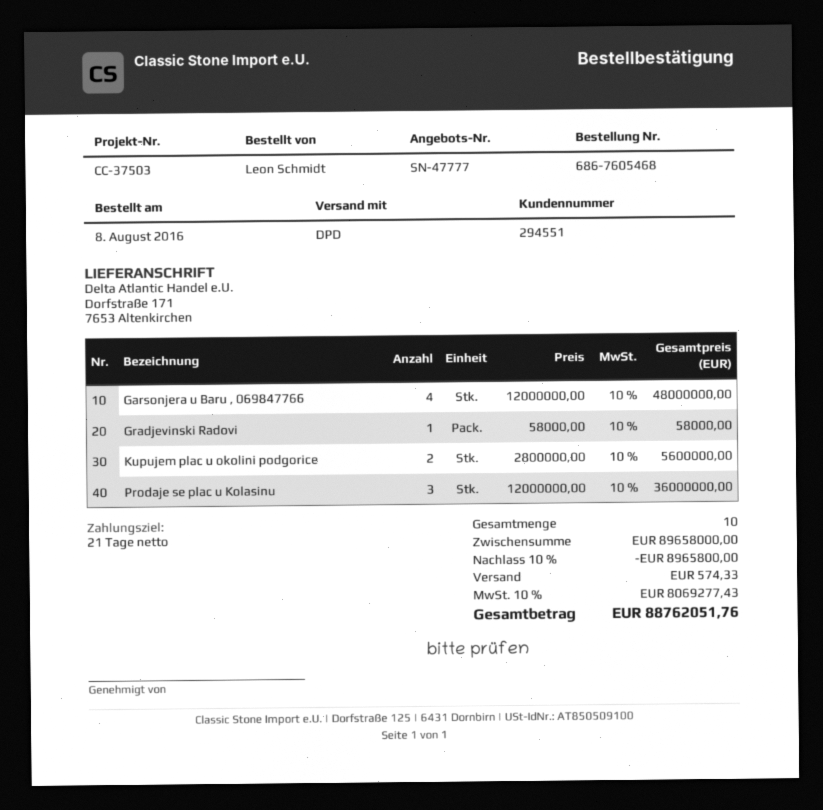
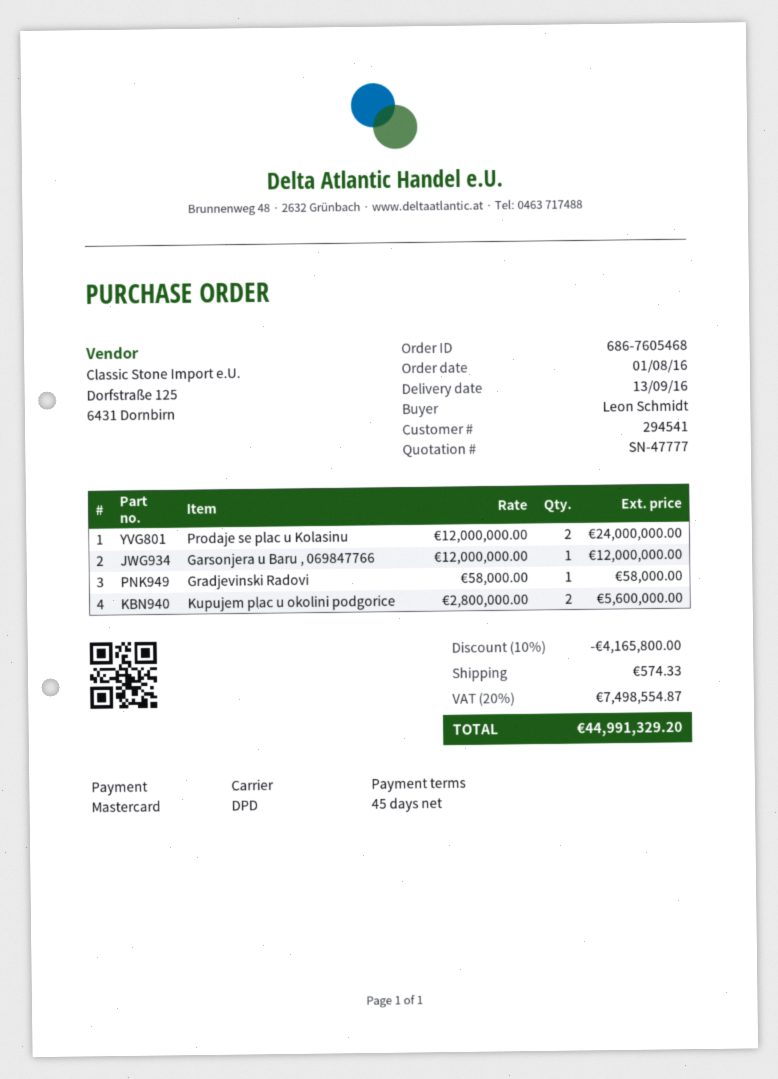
order date: 2016-08-08 -> 2016-08-01
payment terms: 21 days -> 45 days
customer number: 294551 -> 294541
Garsonjera u Baru , 069847766: 4 x 12000000.00 = 48000000.00 -> 1 x 12000000.00 = 12000000.00
Prodaje se plac u Kolasinu: 3 x 12000000.00 = 36000000.00 -> 2 x 12000000.00 = 24000000.00
discount: 10% = 8965800.00 -> 10% = 4165800.00
tax: 10% = 8069277.43 -> 20% = 7498554.87
total: 88762051.76 -> 44991329.20

